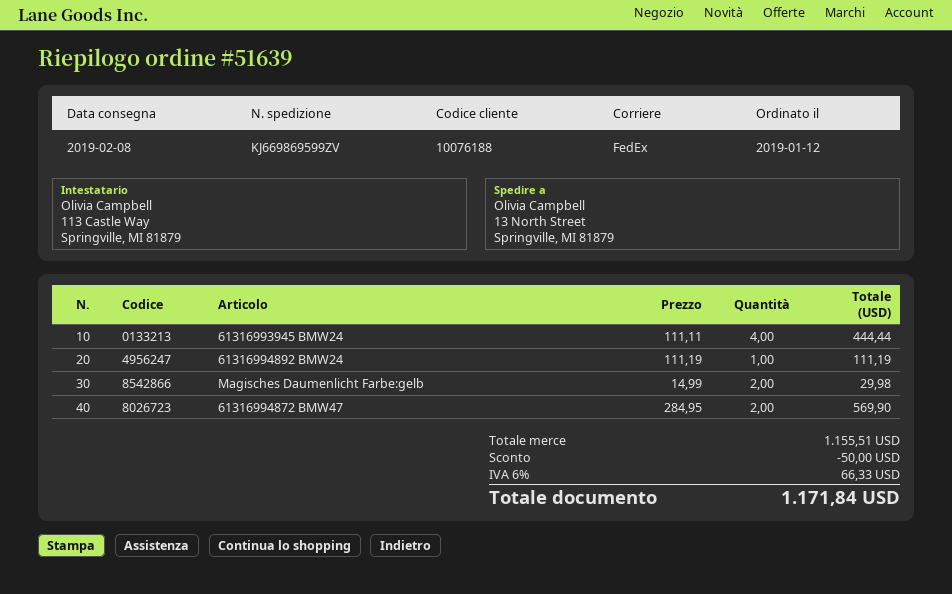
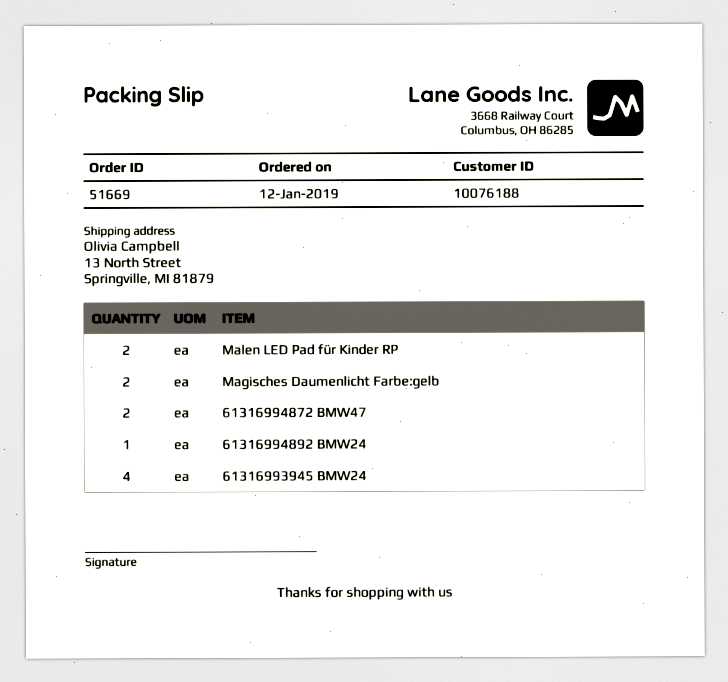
order number: 51639 -> 51669
Malen LED Pad für Kinder RP: none -> 2

